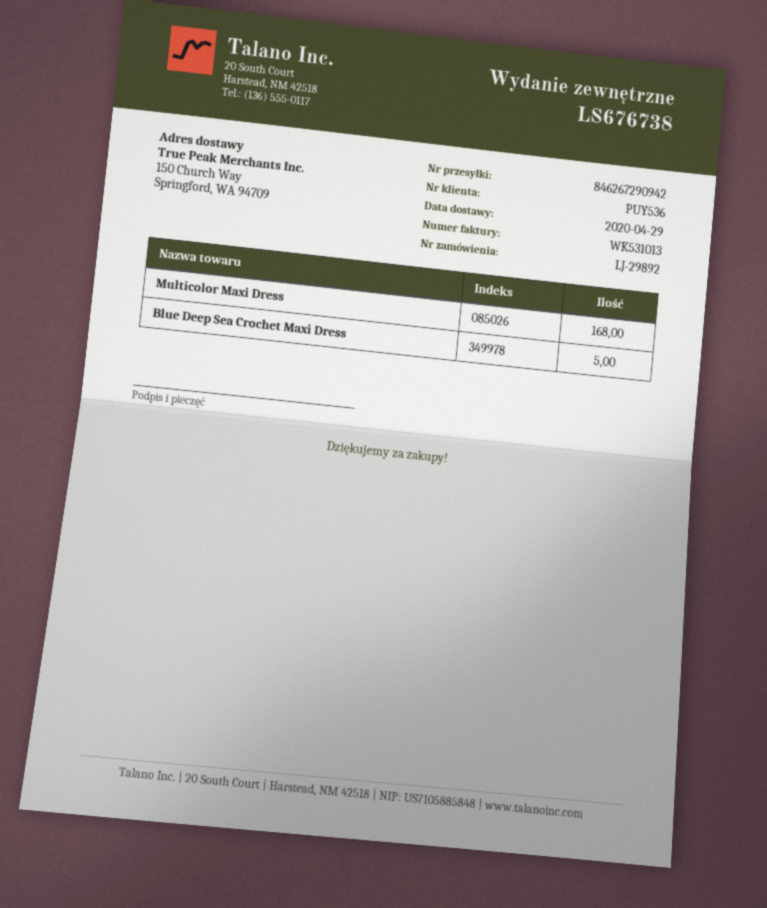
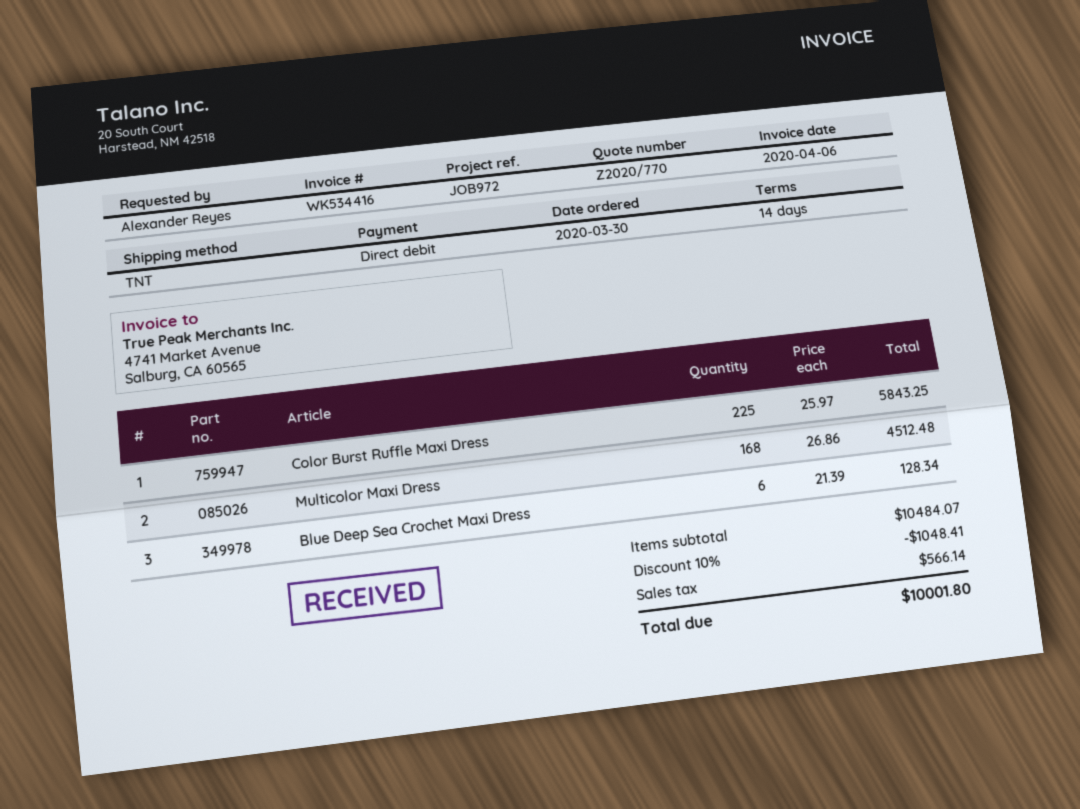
invoice number: WK531013 -> WK534416
Blue Deep Sea Crochet Maxi Dress: 5 -> 6
Color Burst Ruffle Maxi Dress: none -> 225

